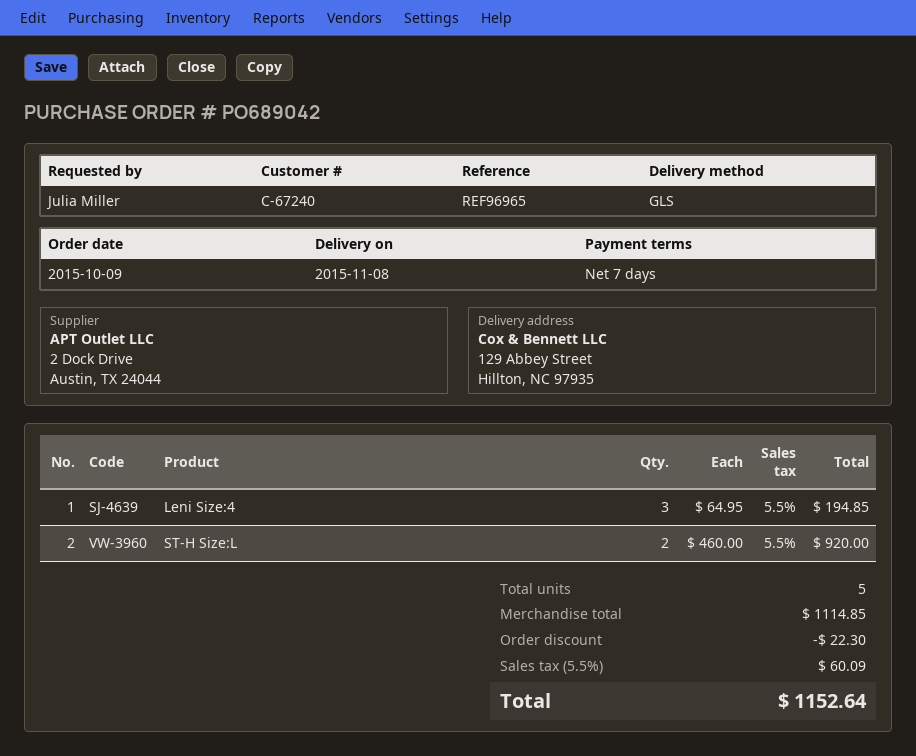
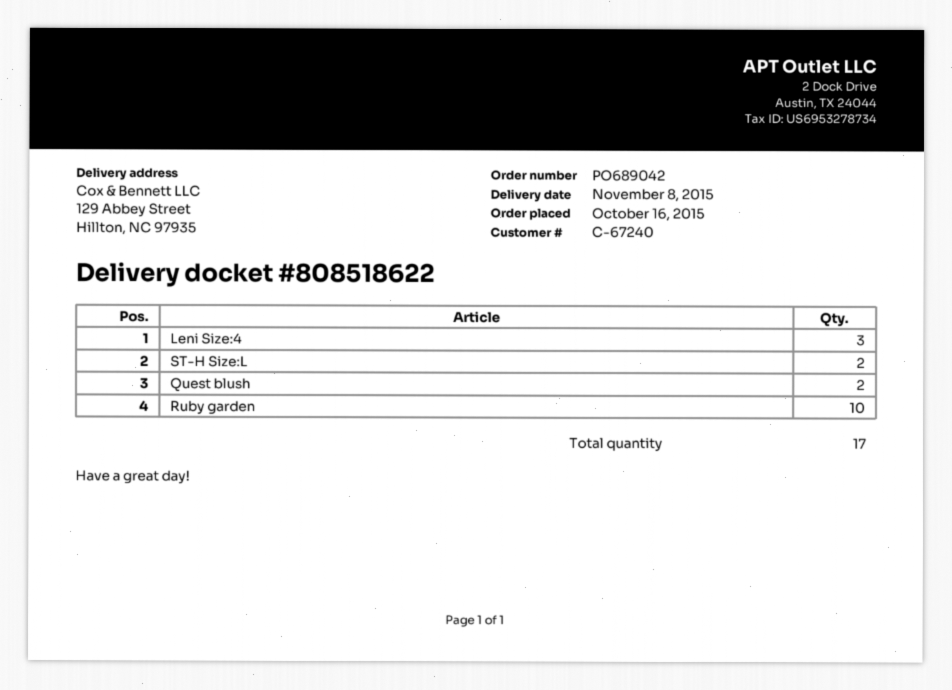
order date: 2015-10-09 -> 2015-10-16
Quest blush: none -> 2
Ruby garden: none -> 10
total quantity: 5 -> 17

